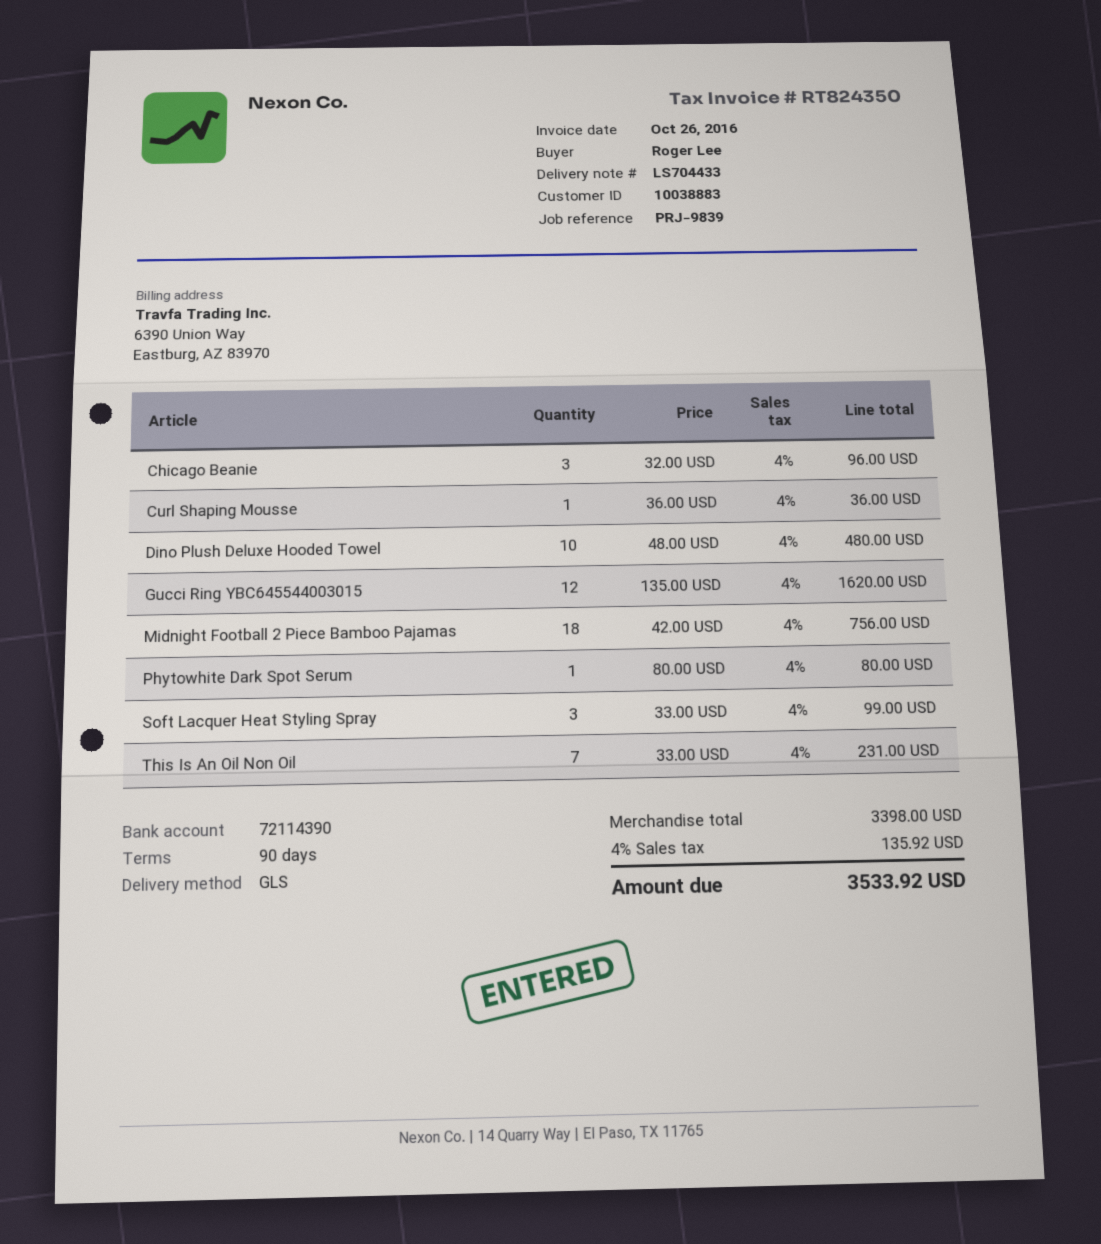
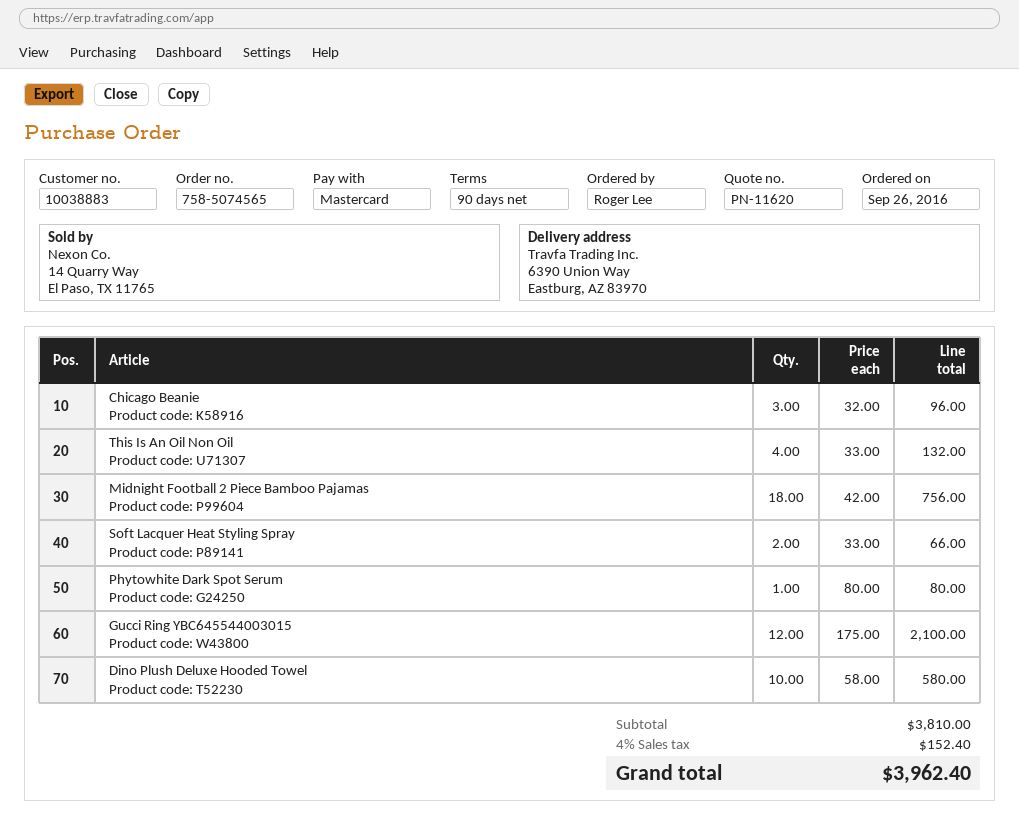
Curl Shaping Mousse: 1 x 36.00 = 36.00 -> none
Dino Plush Deluxe Hooded Towel: 10 x 48.00 = 480.00 -> 10 x 58.00 = 580.00
Gucci Ring YBC645544003015: 12 x 135.00 = 1620.00 -> 12 x 175.00 = 2100.00
Soft Lacquer Heat Styling Spray: 3 x 33.00 = 99.00 -> 2 x 33.00 = 66.00
This Is An Oil Non Oil: 7 x 33.00 = 231.00 -> 4 x 33.00 = 132.00
subtotal: 3398.00 -> 3810.00
tax: 4% = 135.92 -> 4% = 152.40
total: 3533.92 -> 3962.40

